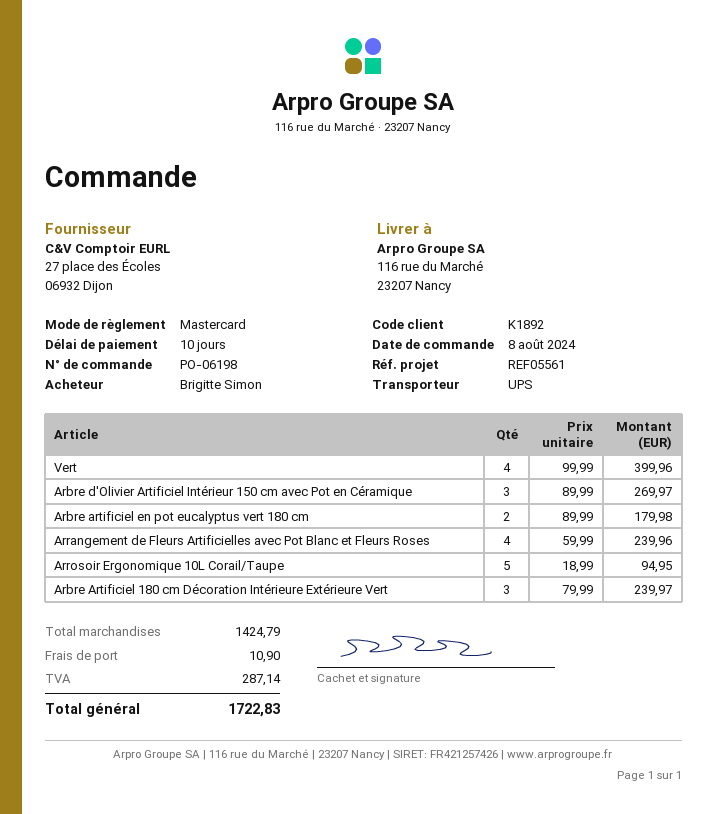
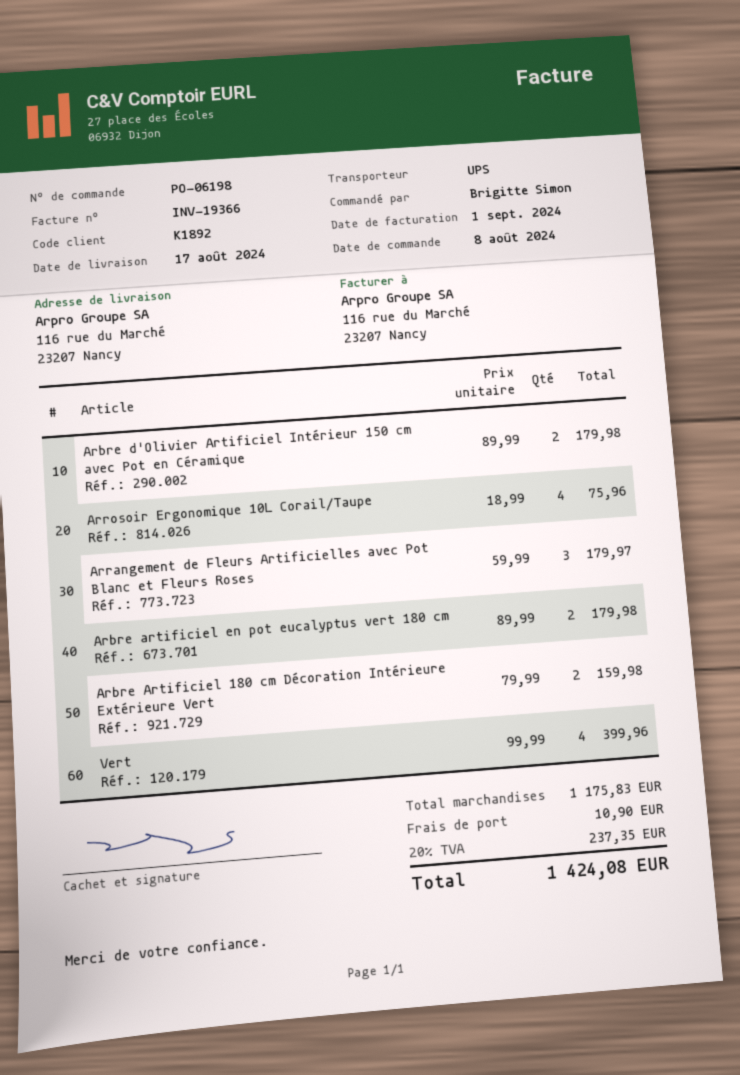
Arbre d'Olivier Artificiel Intérieur 150 cm avec Pot en Céramique: 3 x 89.99 = 269.97 -> 2 x 89.99 = 179.98
Arrangement de Fleurs Artificielles avec Pot Blanc et Fleurs Roses: 4 x 59.99 = 239.96 -> 3 x 59.99 = 179.97
Arrosoir Ergonomique 10L Corail/Taupe: 5 x 18.99 = 94.95 -> 4 x 18.99 = 75.96
Arbre Artificiel 180 cm Décoration Intérieure Extérieure Vert: 3 x 79.99 = 239.97 -> 2 x 79.99 = 159.98
subtotal: 1424.79 -> 1175.83
tax: 287.14 -> 237.35
total: 1722.83 -> 1424.08

